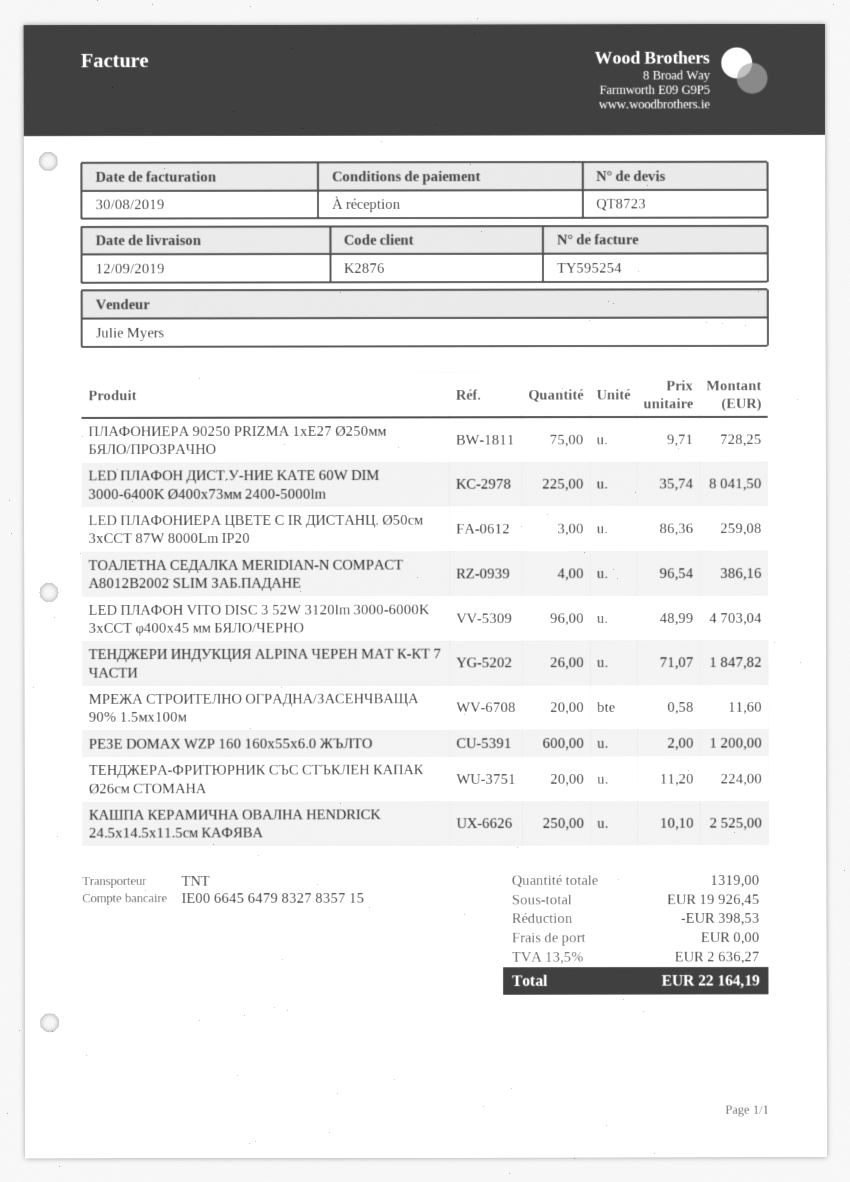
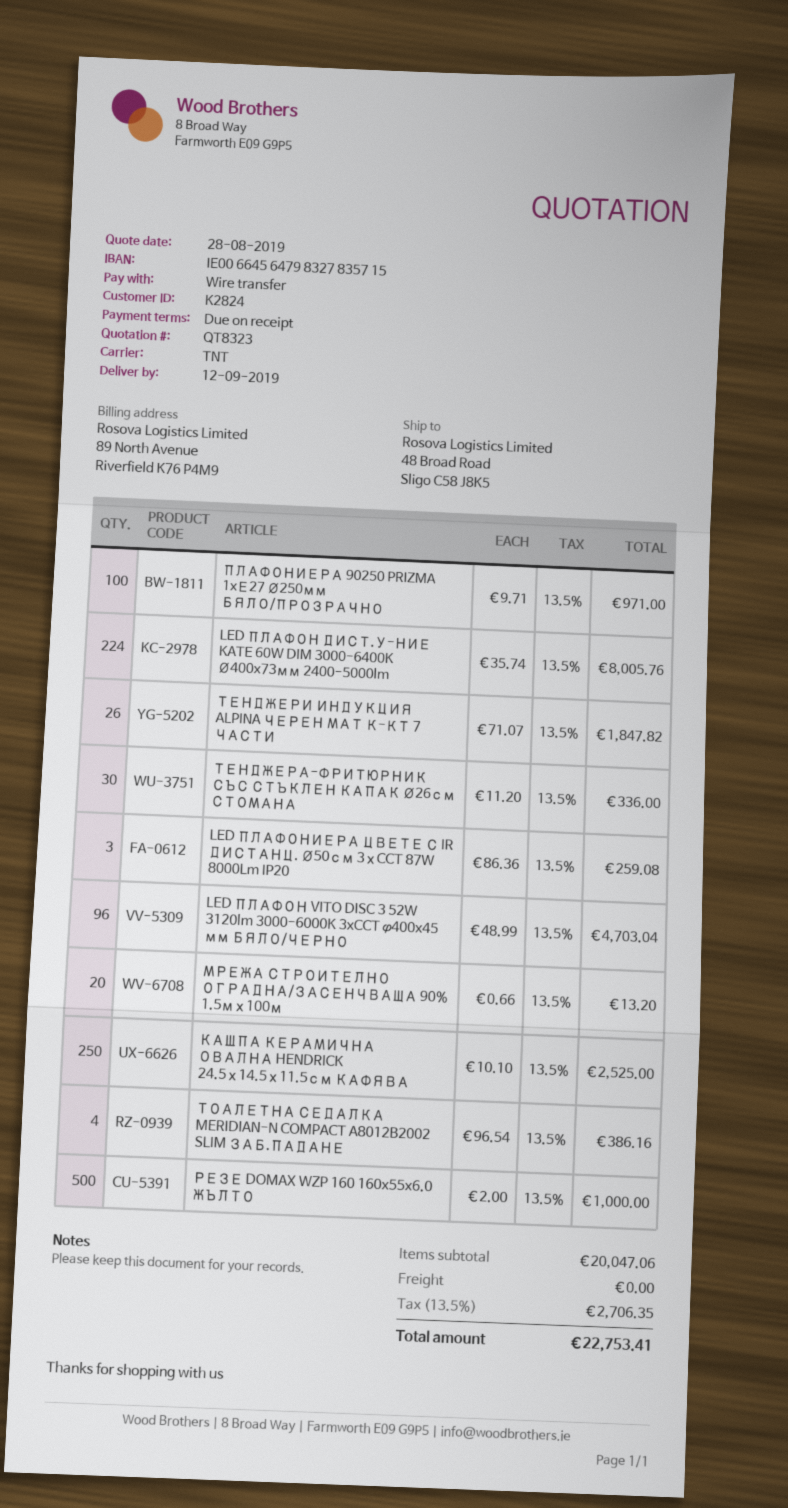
quote number: QT8723 -> QT8323
customer number: K2876 -> K2824
ПЛАФОНИЕРА 90250 PRIZMA 1xЕ27 Ø250мм БЯЛО/ПРОЗРАЧНО: 75 x 9.71 = 728.25 -> 100 x 9.71 = 971.00
LED ПЛАФОН ДИСТ.У-НИЕ KATE 60W DIM 3000-6400K Ø400x73мм 2400-5000lm: 225 x 35.74 = 8041.50 -> 224 x 35.74 = 8005.76
МРЕЖА СТРОИТЕЛНО ОГРАДНА/ЗАСЕНЧВАЩА 90% 1.5мх100м: 20 x 0.58 = 11.60 -> 20 x 0.66 = 13.20
РЕЗЕ DOMAX WZP 160 160x55x6.0 ЖЪЛТО: 600 x 2.00 = 1200.00 -> 500 x 2.00 = 1000.00
ТЕНДЖЕРА-ФРИТЮРНИК СЪС СТЪКЛЕН КАПАК Ø26см СТОМАНА: 20 x 11.20 = 224.00 -> 30 x 11.20 = 336.00
subtotal: 19926.45 -> 20047.06
discount: 398.53 -> none
tax: 13.5% = 2636.27 -> 13.5% = 2706.35
total: 22164.19 -> 22753.41

